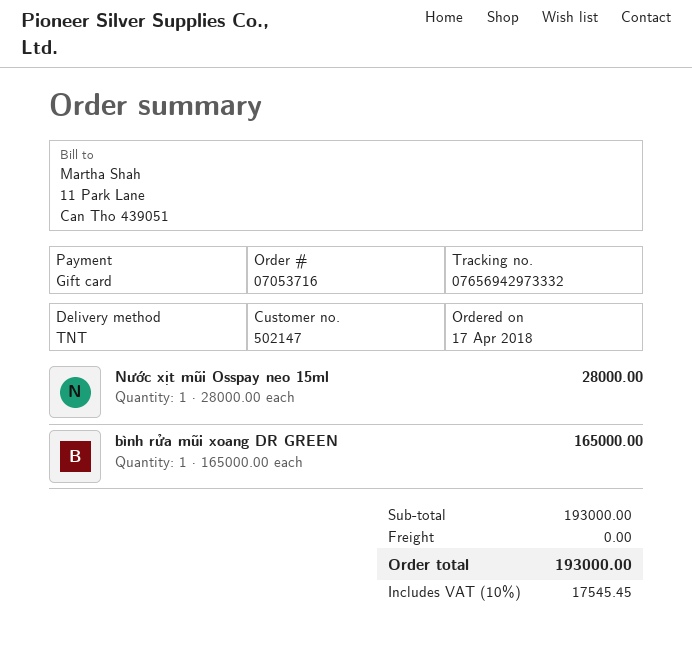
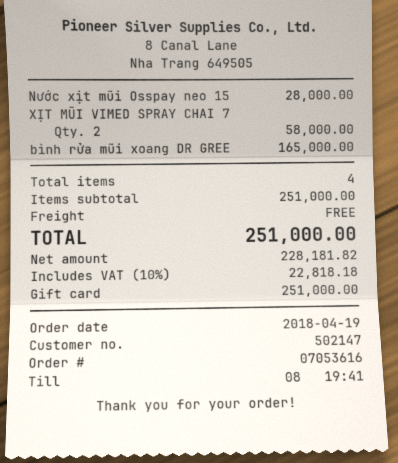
order number: 07053716 -> 07053616
order date: 2018-04-17 -> 2018-04-19
XỊT MŨI VIMED SPRAY CHAI 7: none -> 2 for 58000.00
subtotal: 193000.00 -> 251000.00
tax: 10% = 17545.45 -> 10% = 22818.18
total: 193000.00 -> 251000.00

